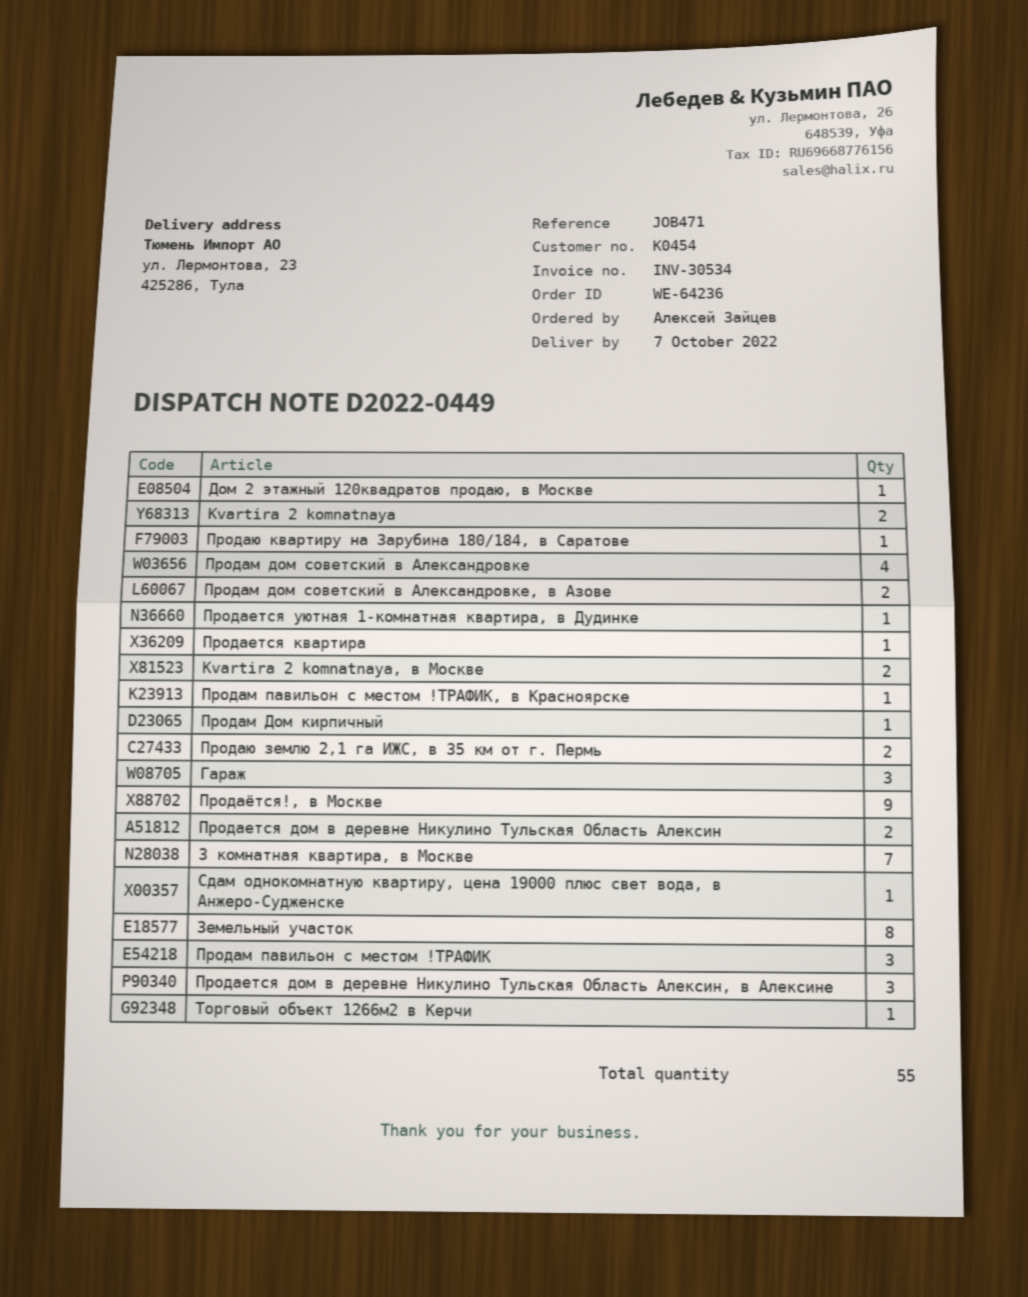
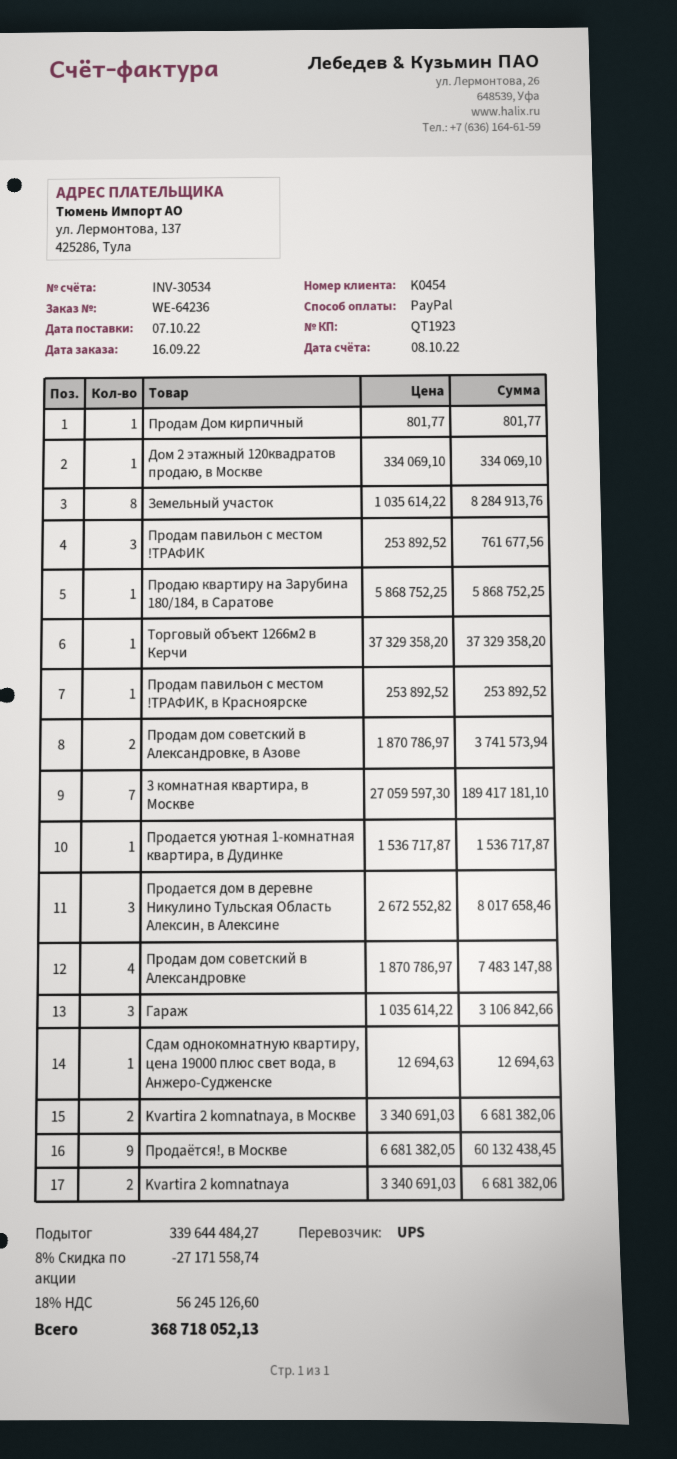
Продается квартира: 1 -> none
Продаю землю 2,1 га ИЖС, в 35 км от г. Пермь: 2 -> none
Продается дом в деревне Никулино Тульская Область Алексин: 2 -> none

